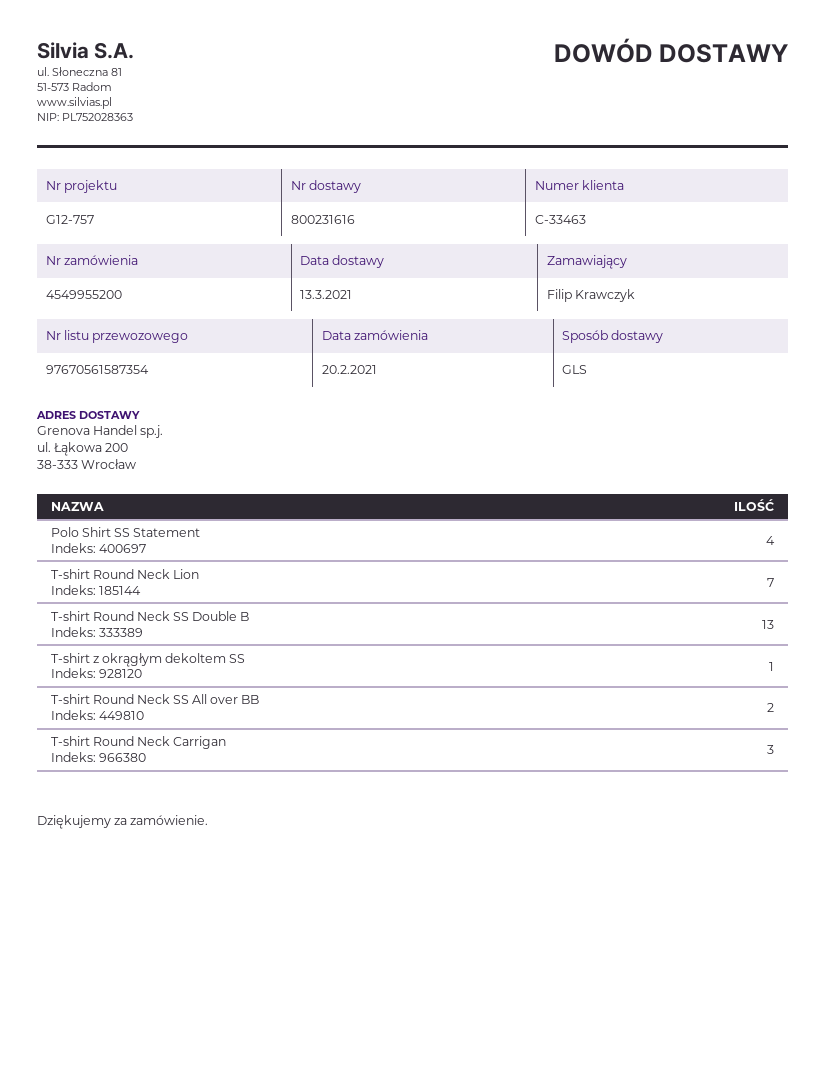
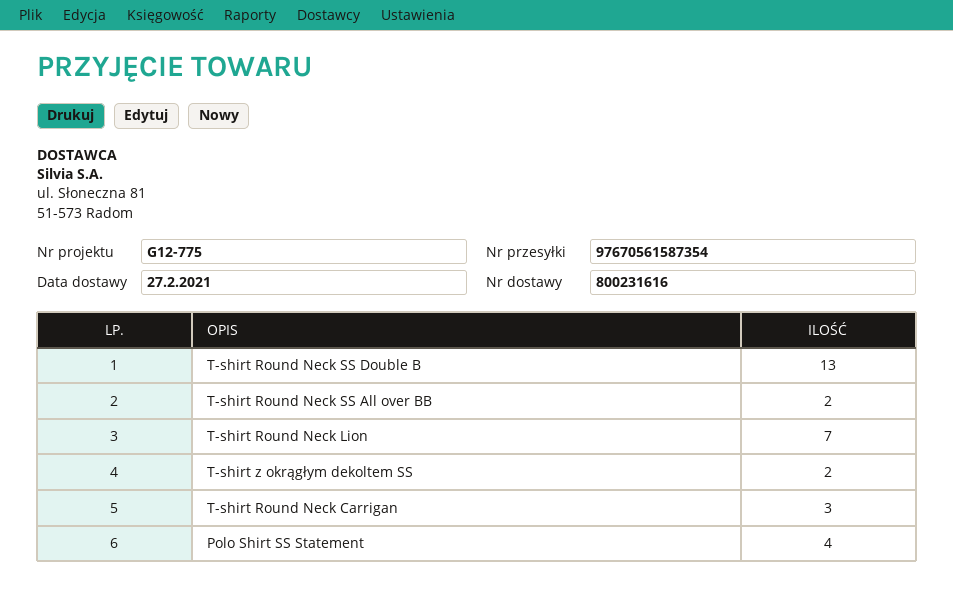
delivery date: 2021-03-13 -> 2021-02-27
reference: G12-757 -> G12-775
T-shirt z okrągłym dekoltem SS: 1 -> 2

